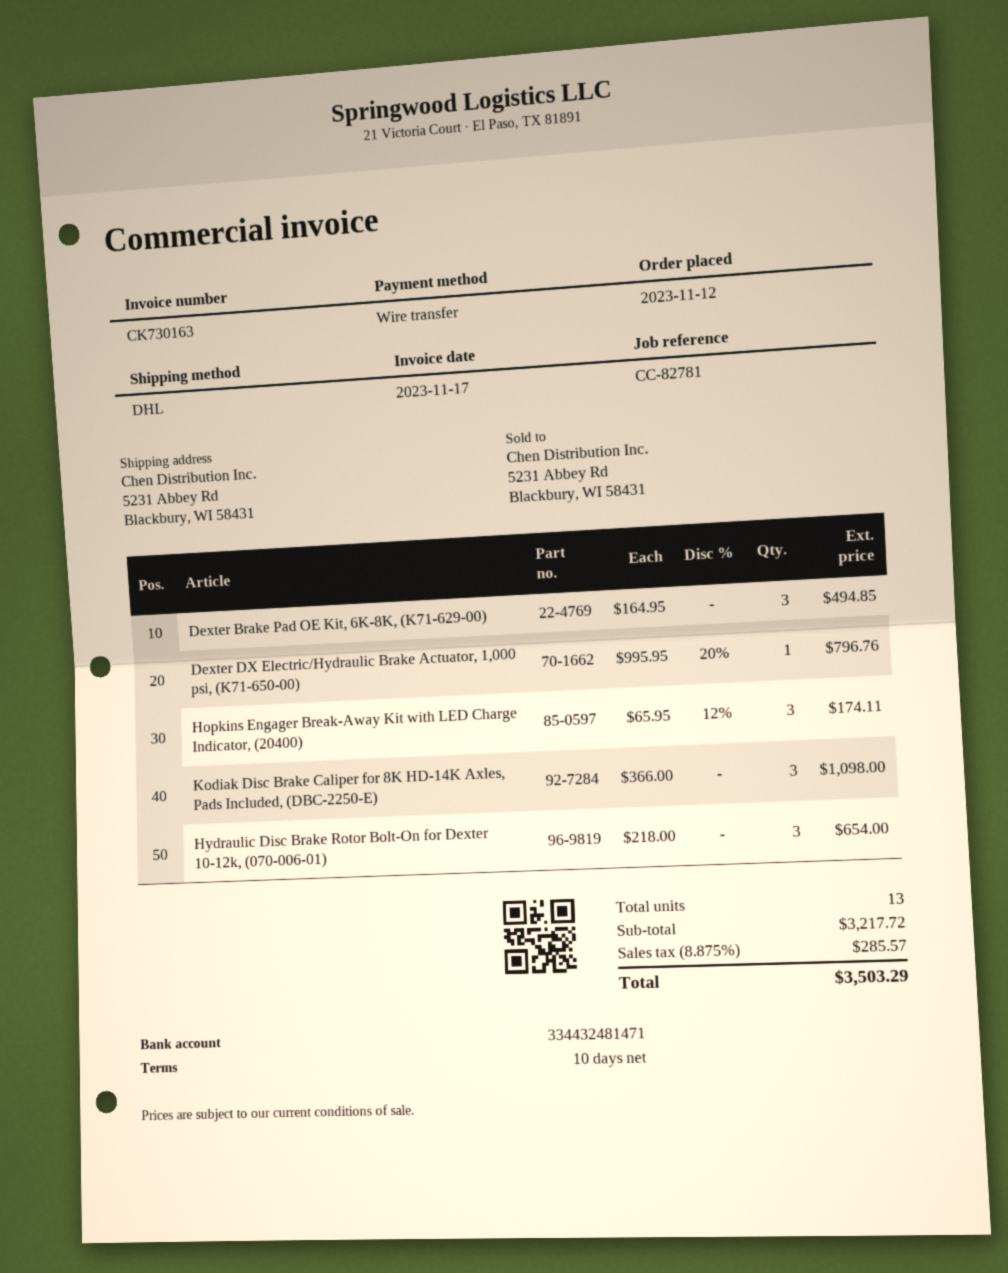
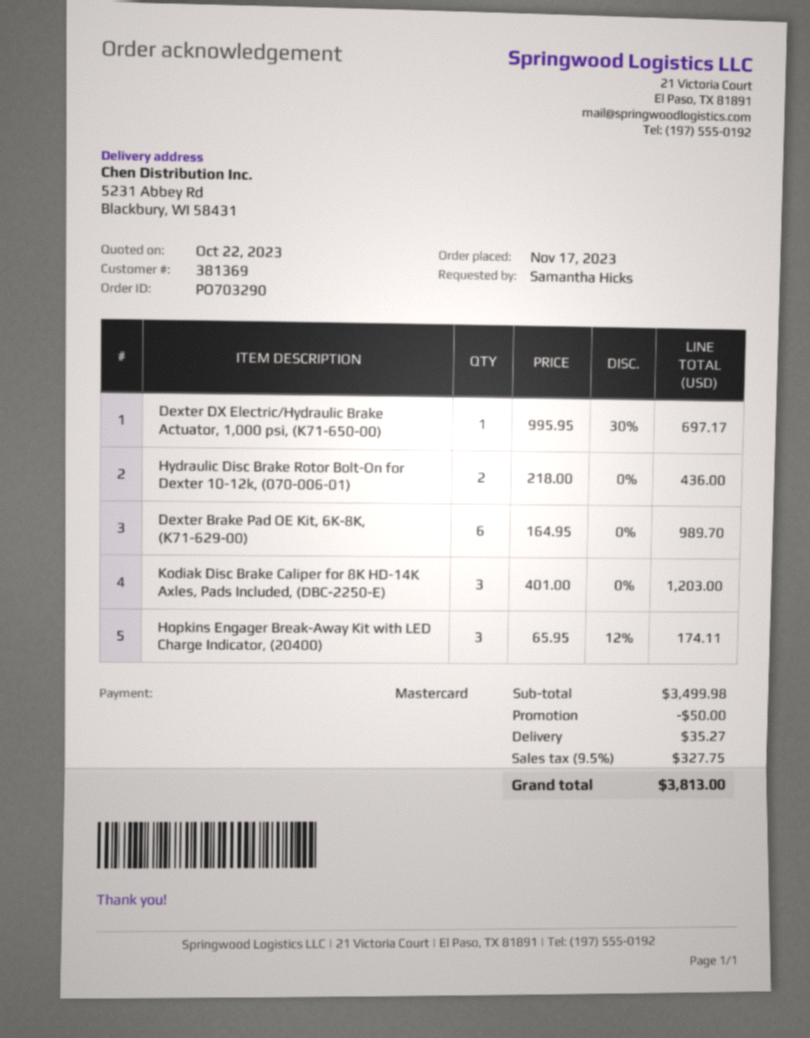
order date: 2023-11-12 -> 2023-11-17
payment method: bank transfer -> Mastercard
Dexter Brake Pad OE Kit, 6K-8K, (K71-629-00): 3 x 164.95 = 494.85 -> 6 x 164.95 = 989.70
Dexter DX Electric/Hydraulic Brake Actuator, 1,000 psi, (K71-650-00): 1 x 995.95 - 20% = 796.76 -> 1 x 995.95 - 30% = 697.17
Kodiak Disc Brake Caliper for 8K HD-14K Axles, Pads Included, (DBC-2250-E): 3 x 366.00 = 1098.00 -> 3 x 401.00 = 1203.00
Hydraulic Disc Brake Rotor Bolt-On for Dexter 10-12k, (070-006-01): 3 x 218.00 = 654.00 -> 2 x 218.00 = 436.00
subtotal: 3217.72 -> 3499.98
discount: none -> 50.00
shipping: none -> 35.27
tax: 8.875% = 285.57 -> 9.5% = 327.75
total: 3503.29 -> 3813.00

